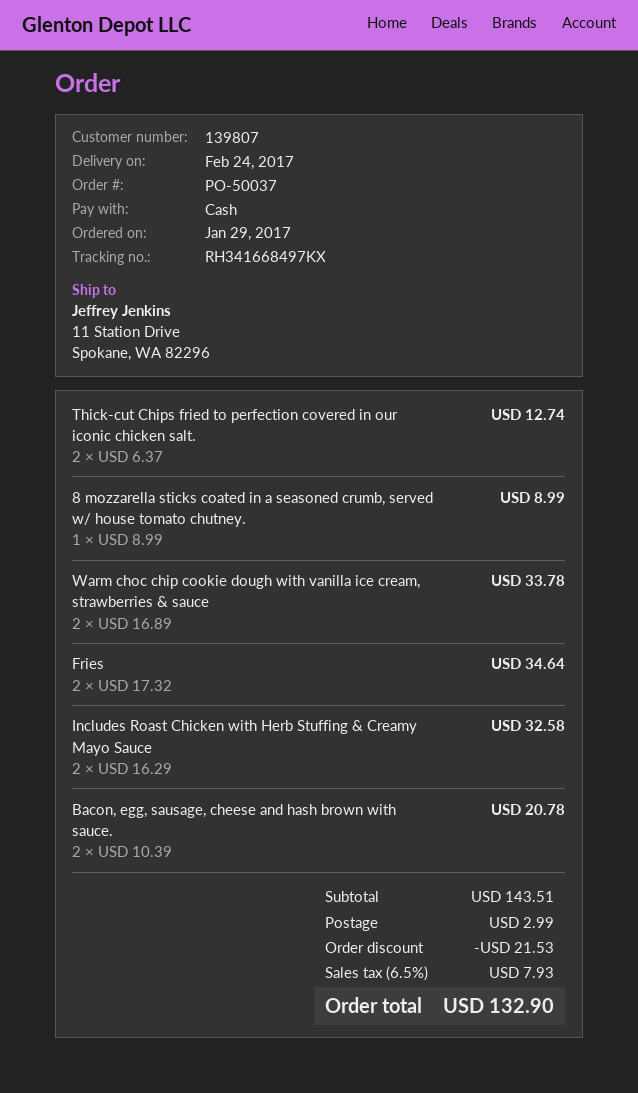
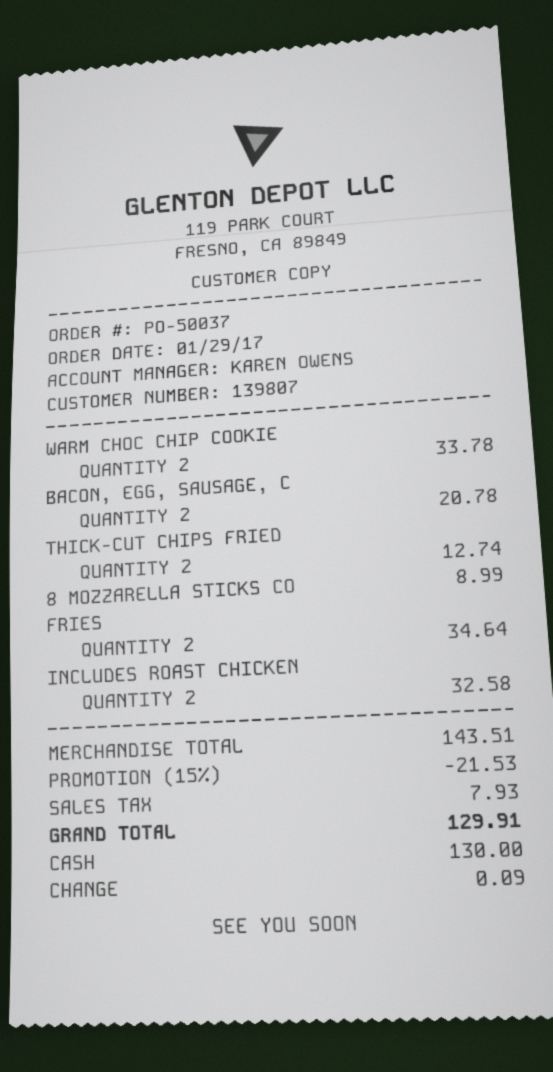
shipping: 2.99 -> none
total: 132.90 -> 129.91

